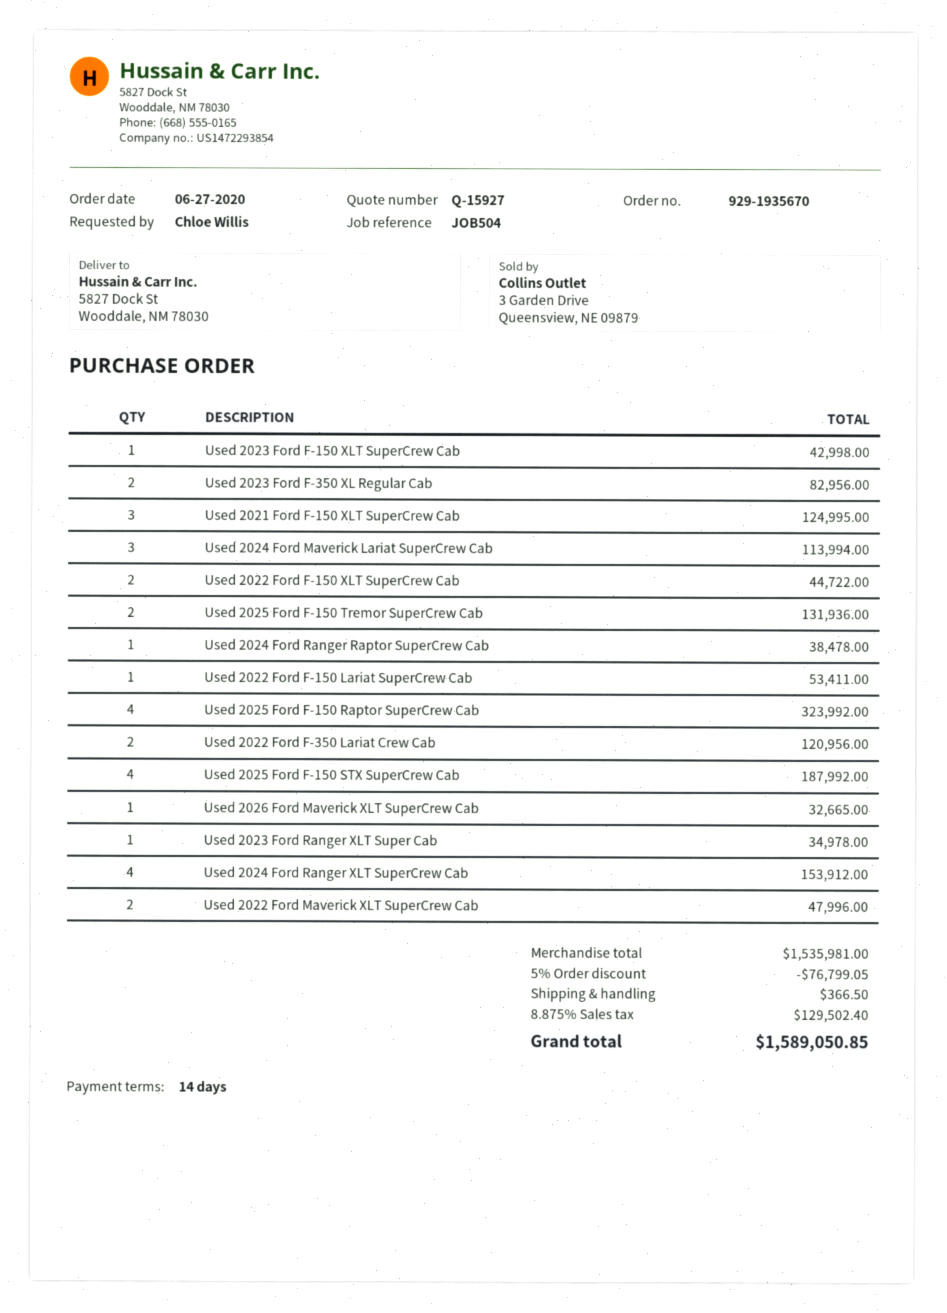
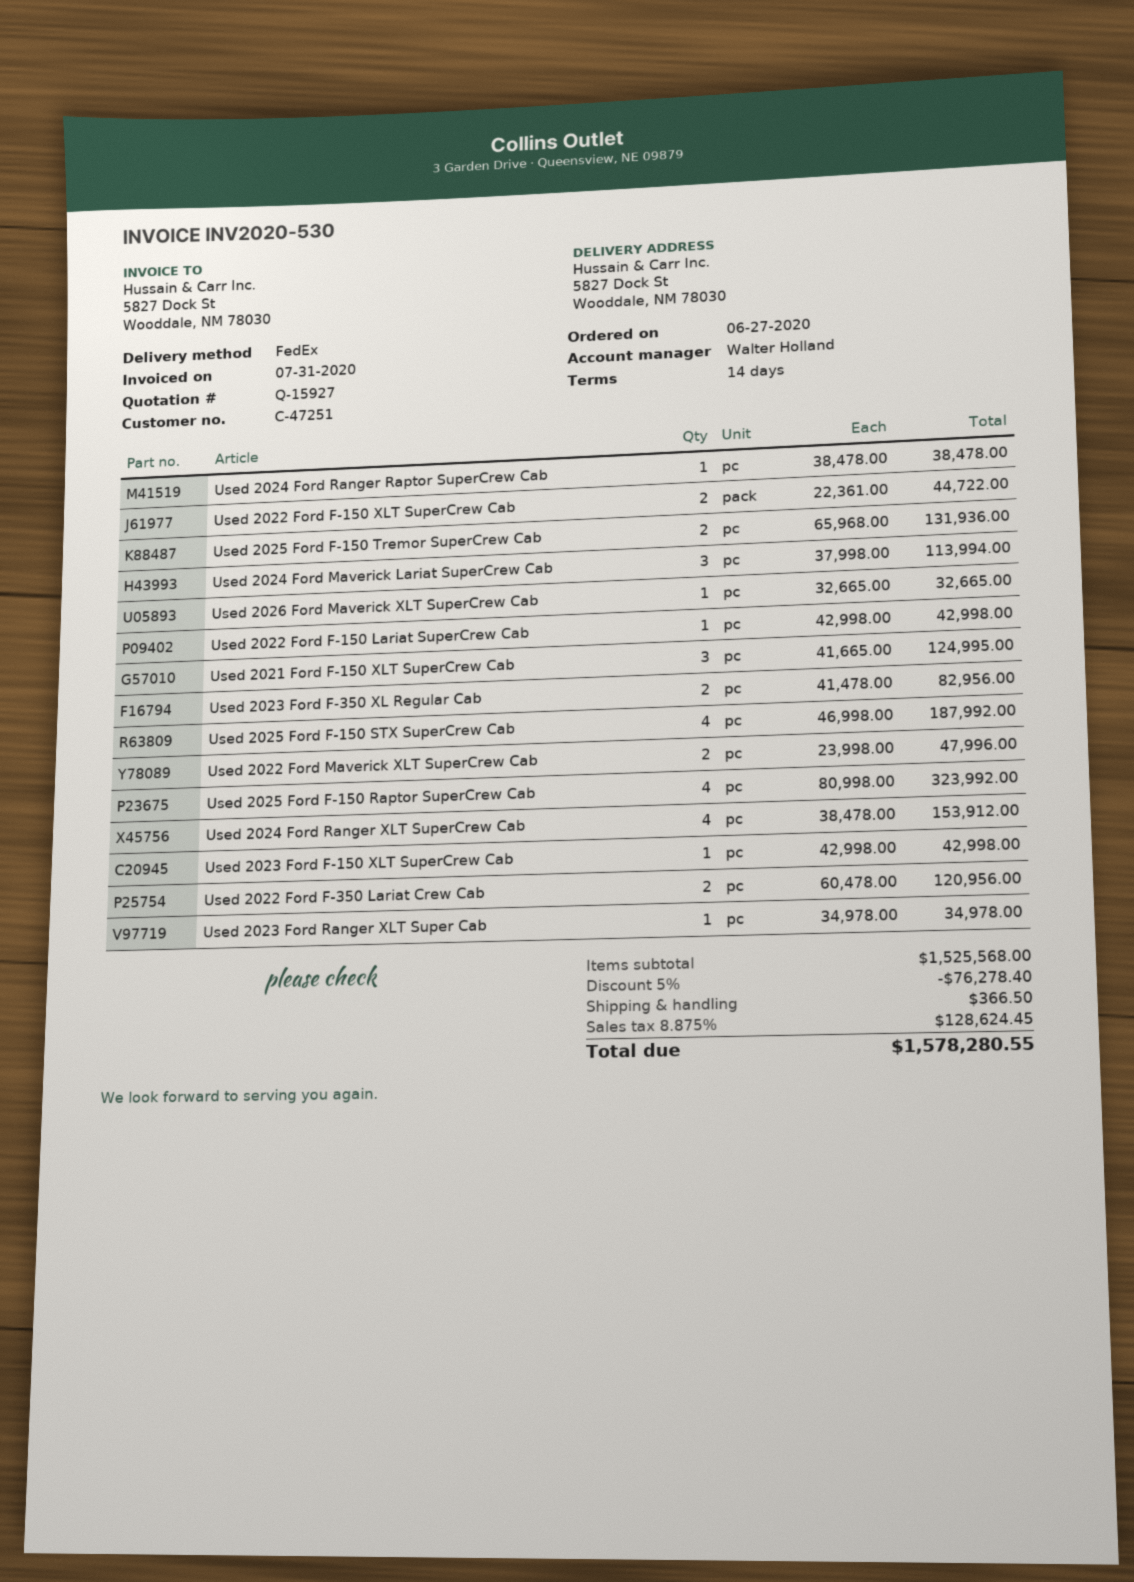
Used 2022 Ford F-150 Lariat SuperCrew Cab: 1 for 53411.00 -> 1 for 42998.00
subtotal: 1535981.00 -> 1525568.00
discount: 5% = 76799.05 -> 5% = 76278.40
tax: 8.875% = 129502.40 -> 8.875% = 128624.45
total: 1589050.85 -> 1578280.55

